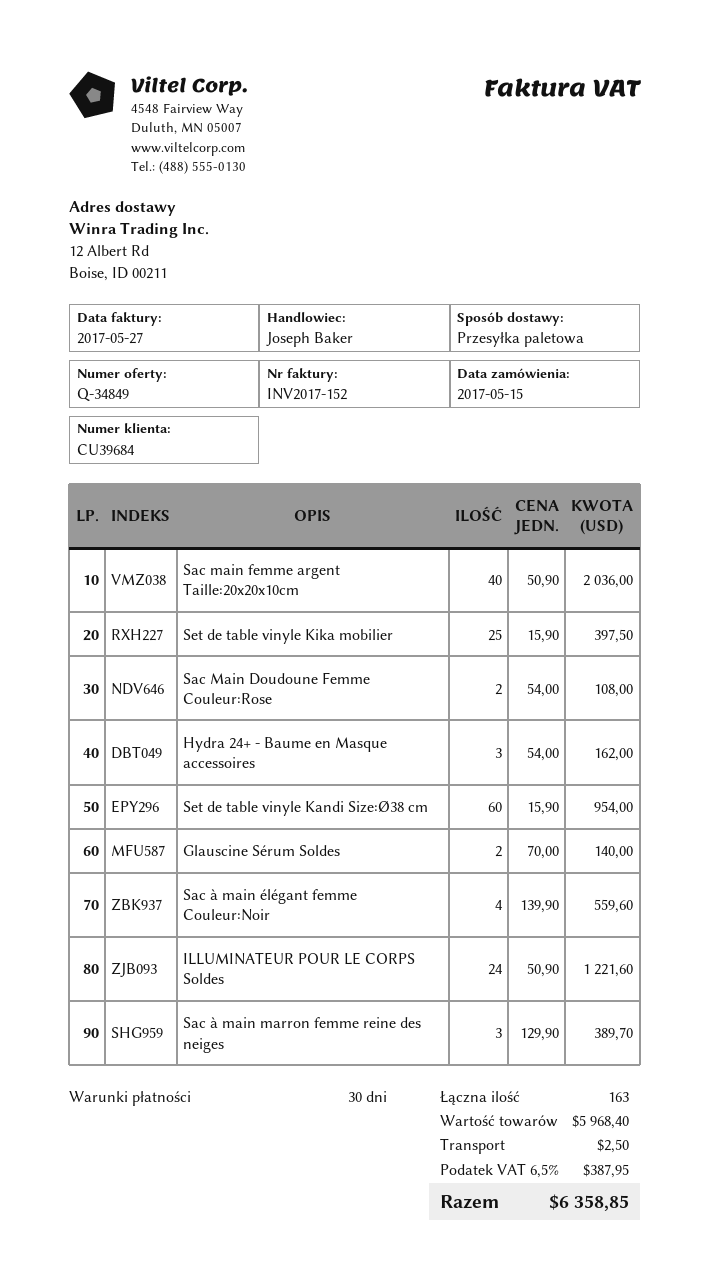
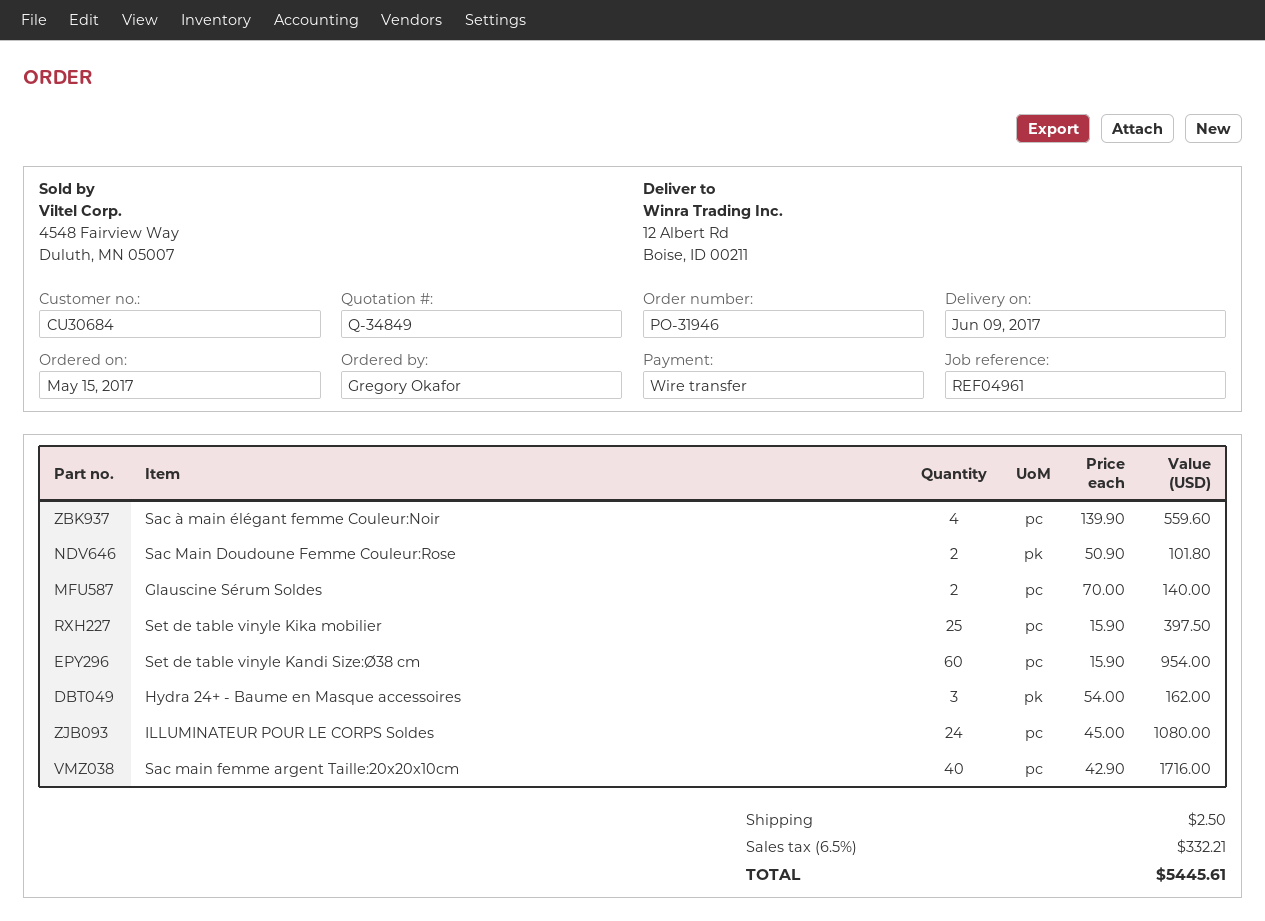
customer number: CU39684 -> CU30684
Sac main femme argent Taille:20x20x10cm: 40 x 50.90 = 2036.00 -> 40 x 42.90 = 1716.00
Sac Main Doudoune Femme Couleur:Rose: 2 x 54.00 = 108.00 -> 2 x 50.90 = 101.80
ILLUMINATEUR POUR LE CORPS Soldes: 24 x 50.90 = 1221.60 -> 24 x 45.00 = 1080.00
Sac à main marron femme reine des neiges: 3 x 129.90 = 389.70 -> none
tax: 6.5% = 387.95 -> 6.5% = 332.21
total: 6358.85 -> 5445.61

